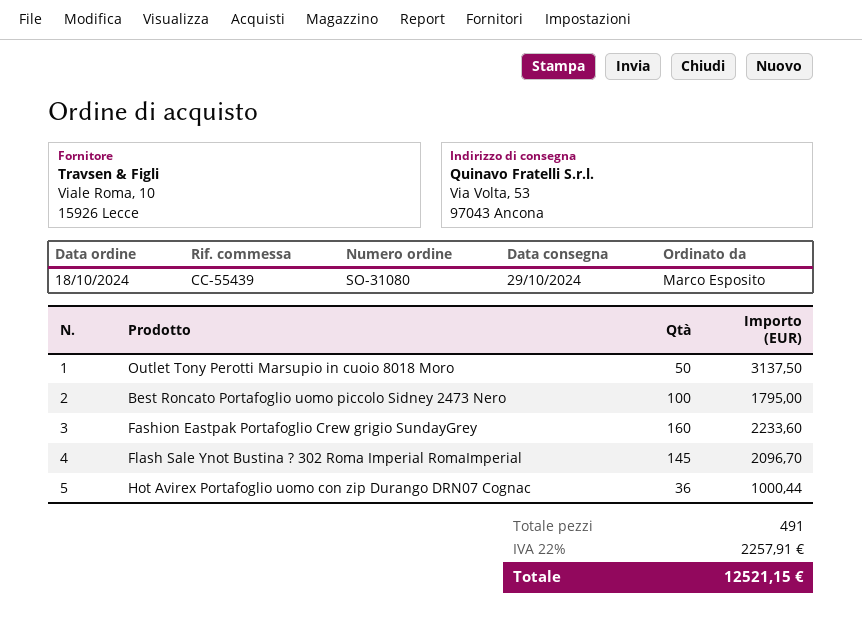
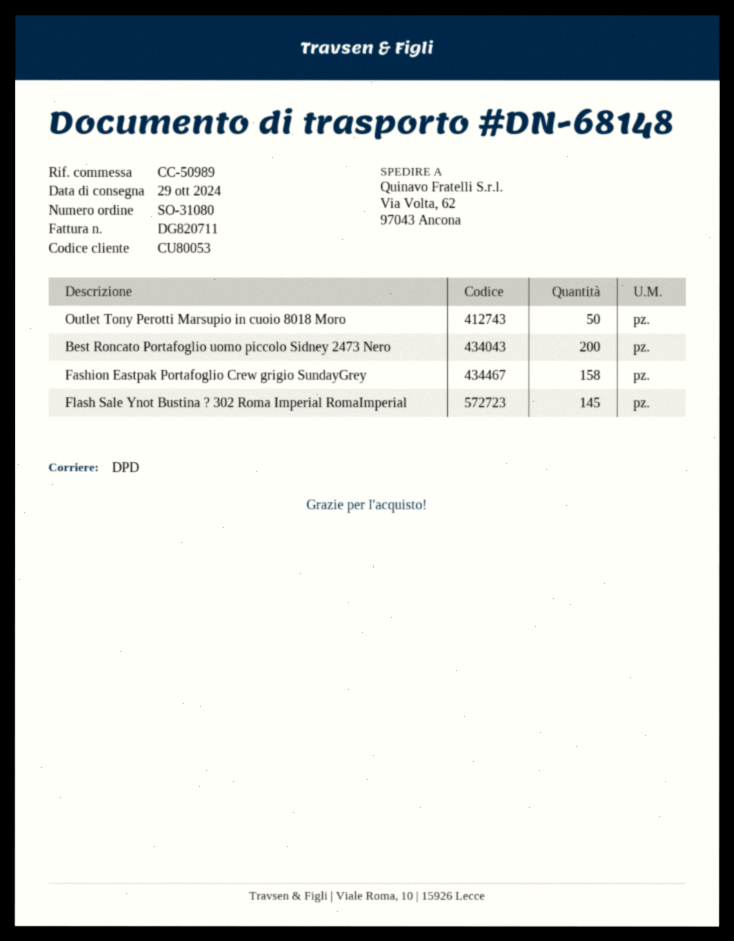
reference: CC-55439 -> CC-50989
ship to: Via Volta, 53, 97043 Ancona -> Via Volta, 62, 97043 Ancona
Best Roncato Portafoglio uomo piccolo Sidney 2473 Nero: 100 -> 200
Fashion Eastpak Portafoglio Crew grigio SundayGrey: 160 -> 158
Hot Avirex Portafoglio uomo con zip Durango DRN07 Cognac: 36 -> none

